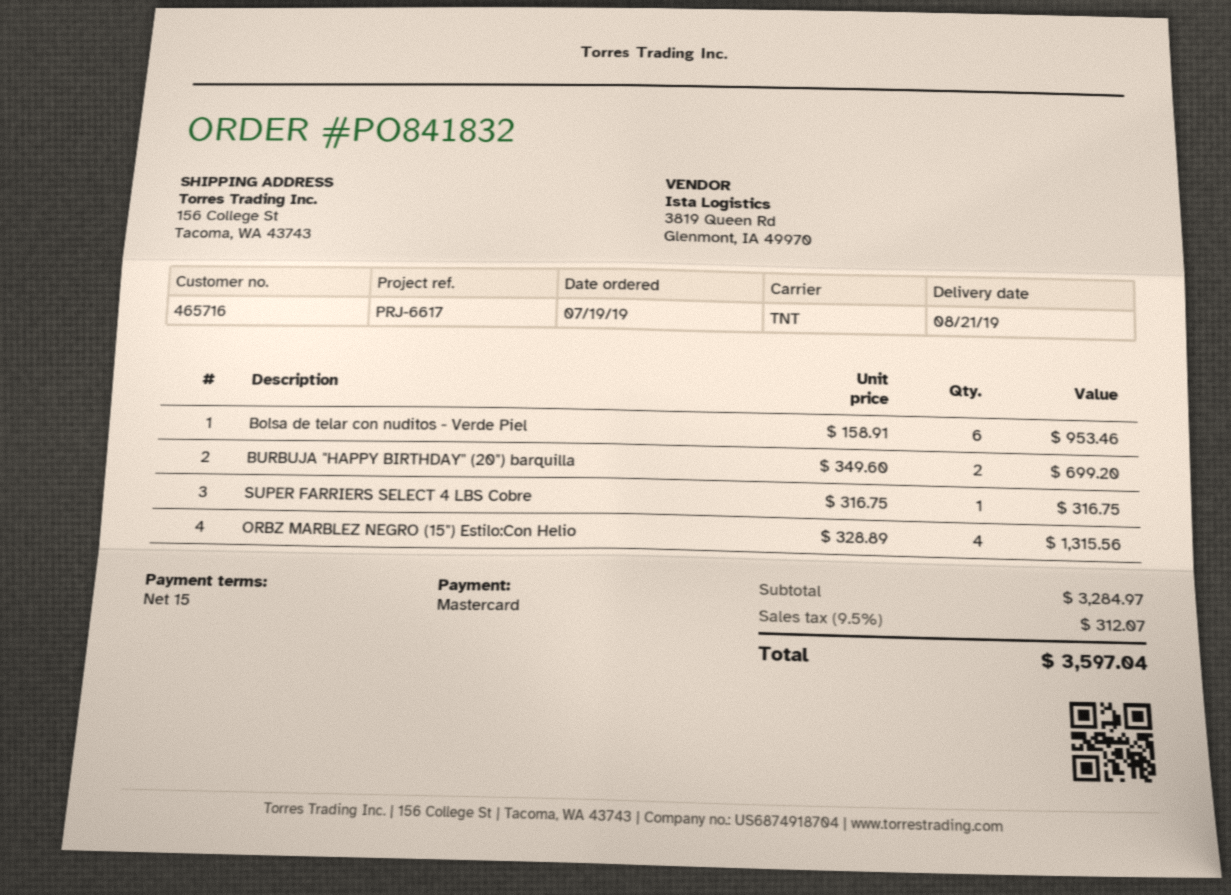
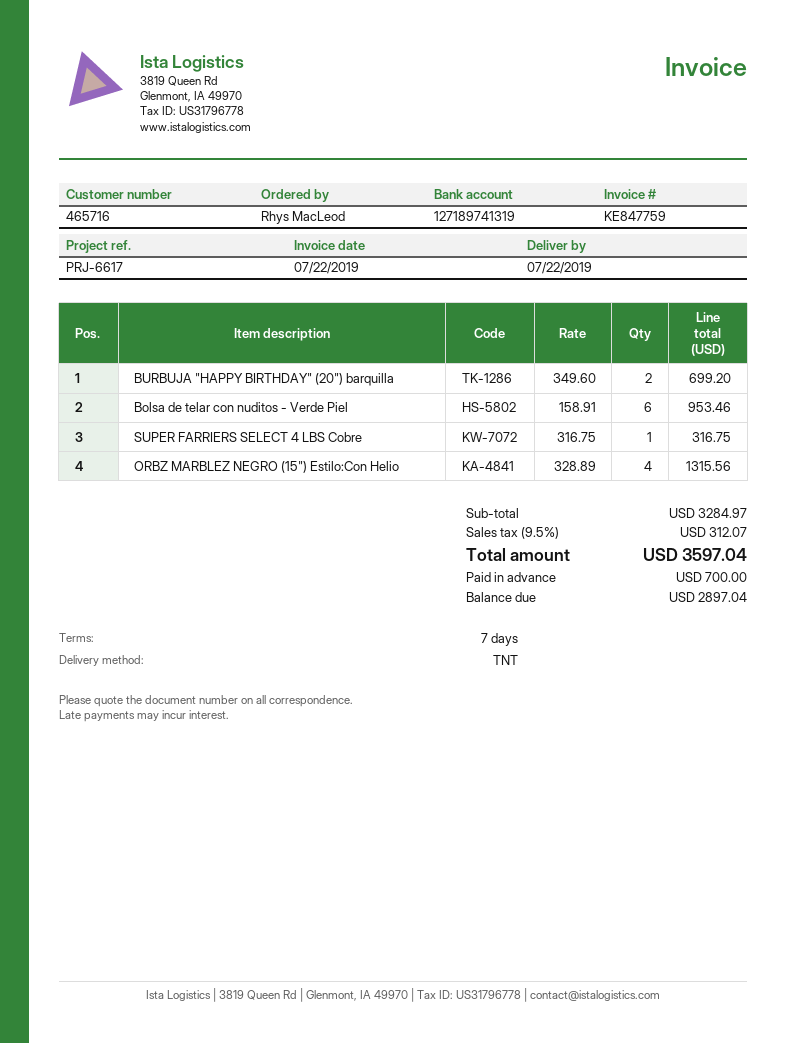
delivery date: 2019-08-21 -> 2019-07-22
payment terms: 15 days -> 7 days

